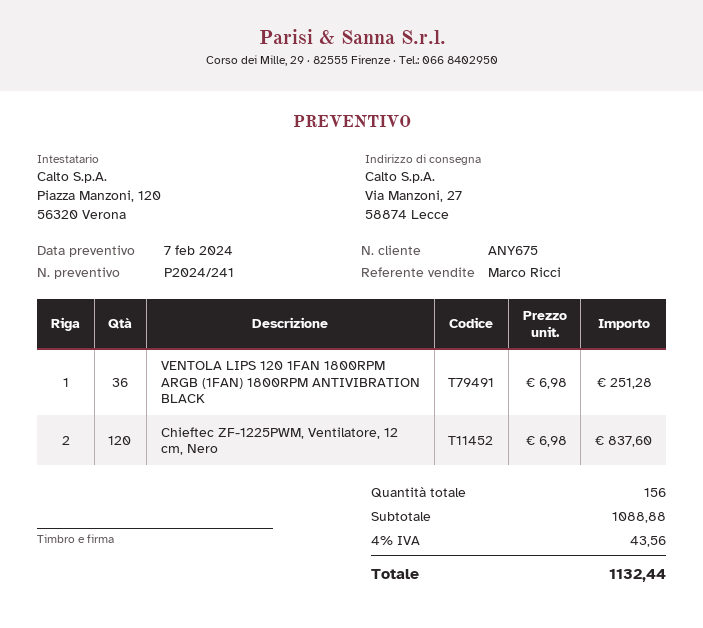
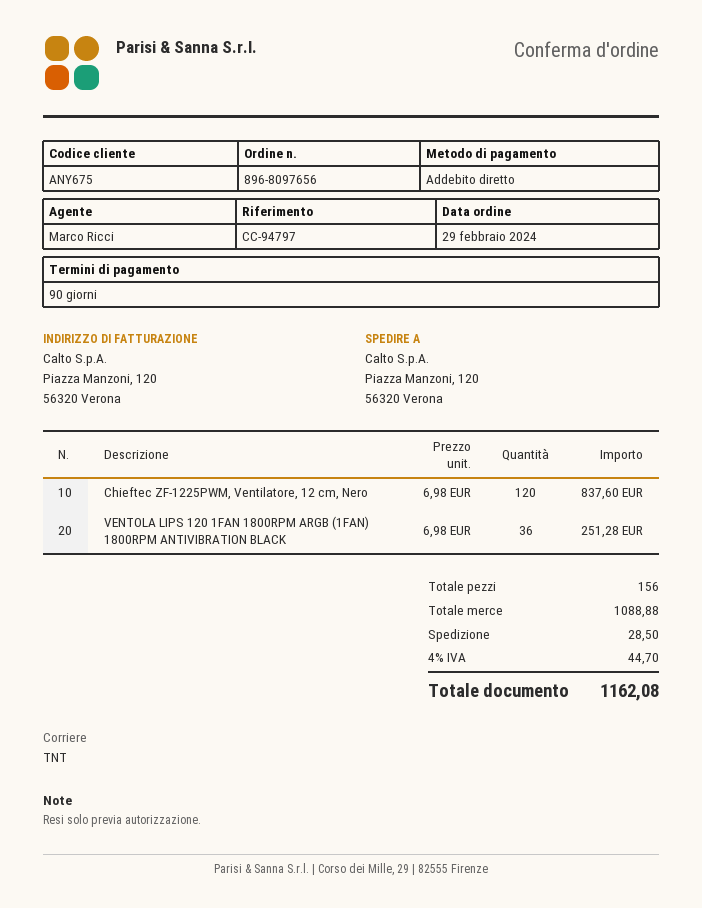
ship to: Via Manzoni, 27, 58874 Lecce -> Piazza Manzoni, 120, 56320 Verona
shipping: none -> 28.50
tax: 4% = 43.56 -> 4% = 44.70
total: 1132.44 -> 1162.08

